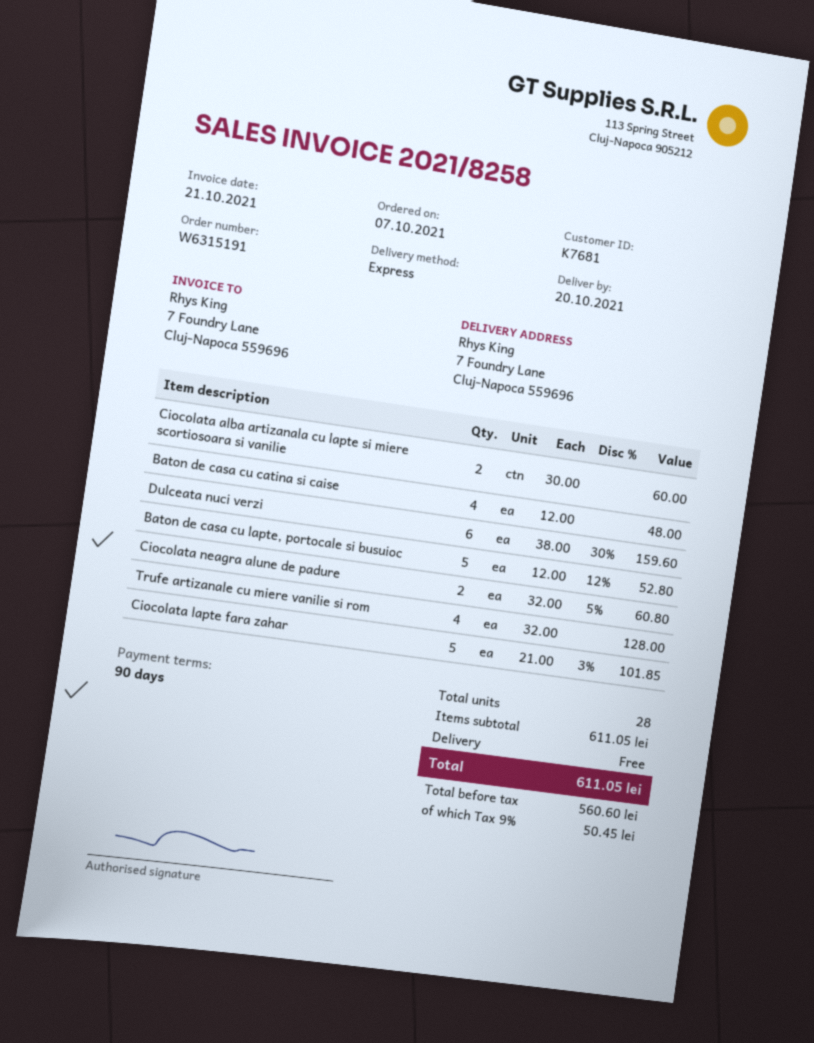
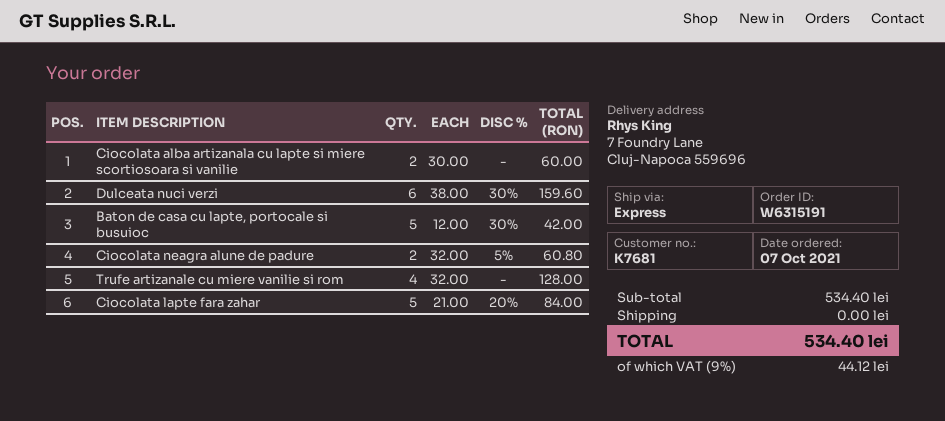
Baton de casa cu catina si caise: 4 x 12.00 = 48.00 -> none
Baton de casa cu lapte, portocale si busuioc: 5 x 12.00 - 12% = 52.80 -> 5 x 12.00 - 30% = 42.00
Ciocolata lapte fara zahar: 5 x 21.00 - 3% = 101.85 -> 5 x 21.00 - 20% = 84.00
subtotal: 611.05 -> 534.40
tax: 9% = 50.45 -> 9% = 44.12
total: 611.05 -> 534.40

